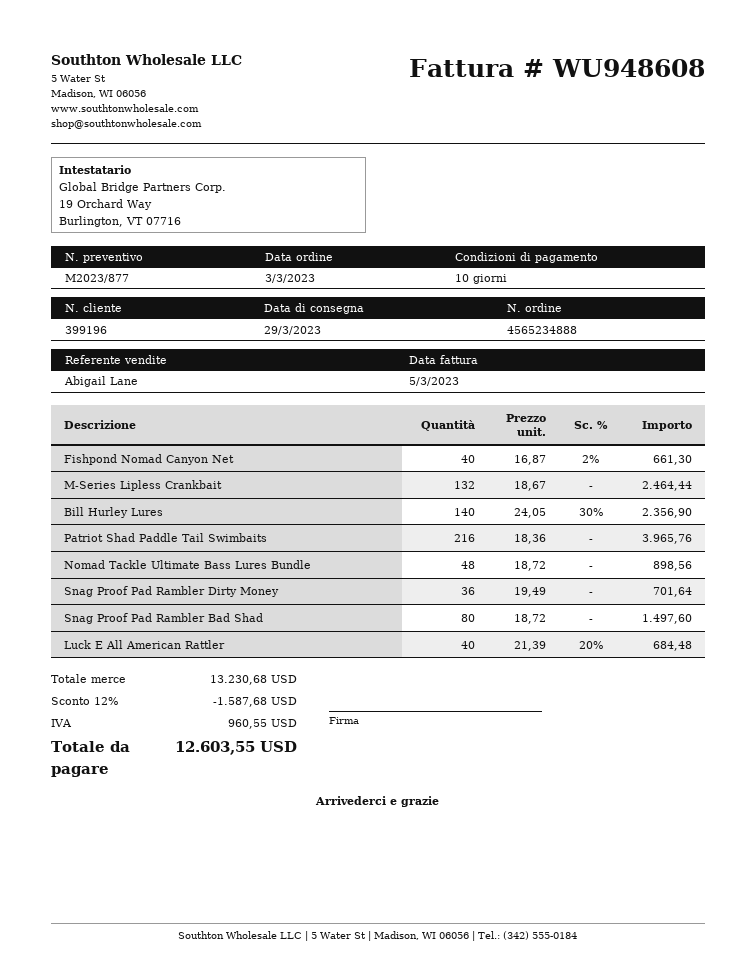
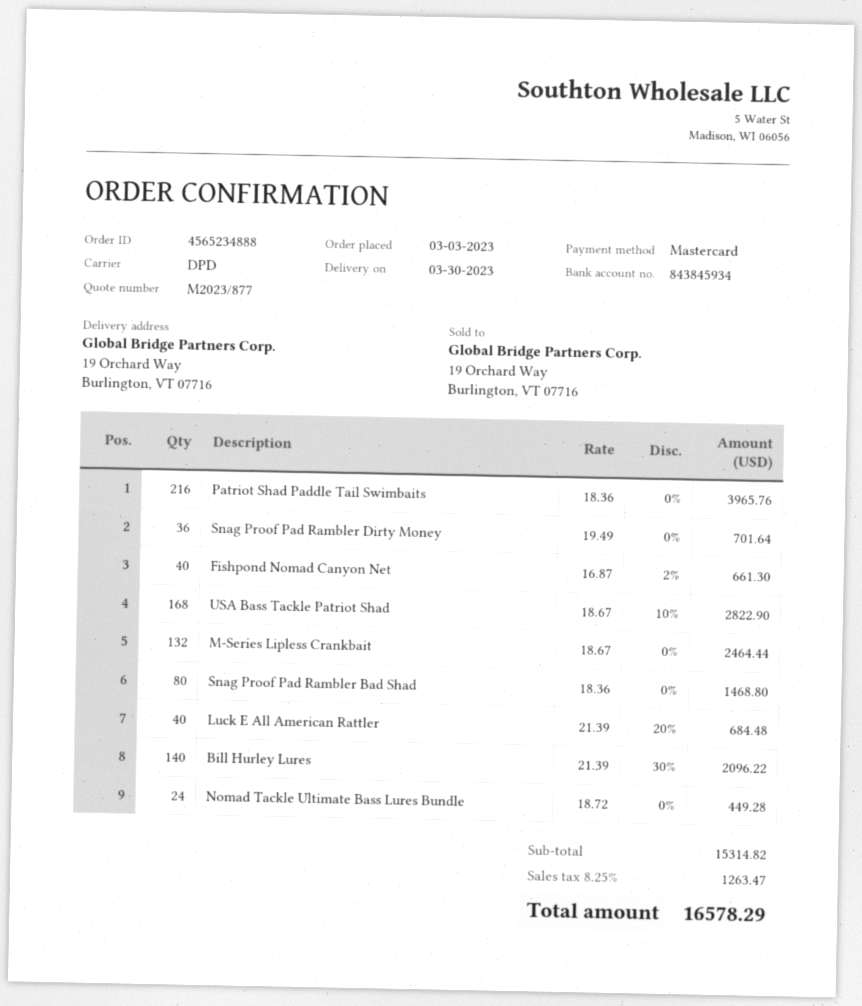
delivery date: 2023-03-29 -> 2023-03-30
Bill Hurley Lures: 140 x 24.05 - 30% = 2356.90 -> 140 x 21.39 - 30% = 2096.22
Nomad Tackle Ultimate Bass Lures Bundle: 48 x 18.72 = 898.56 -> 24 x 18.72 = 449.28
Snag Proof Pad Rambler Bad Shad: 80 x 18.72 = 1497.60 -> 80 x 18.36 = 1468.80
USA Bass Tackle Patriot Shad: none -> 168 x 18.67 - 10% = 2822.90
subtotal: 13230.68 -> 15314.82
discount: 12% = 1587.68 -> none
tax: 960.55 -> 1263.47
total: 12603.55 -> 16578.29

